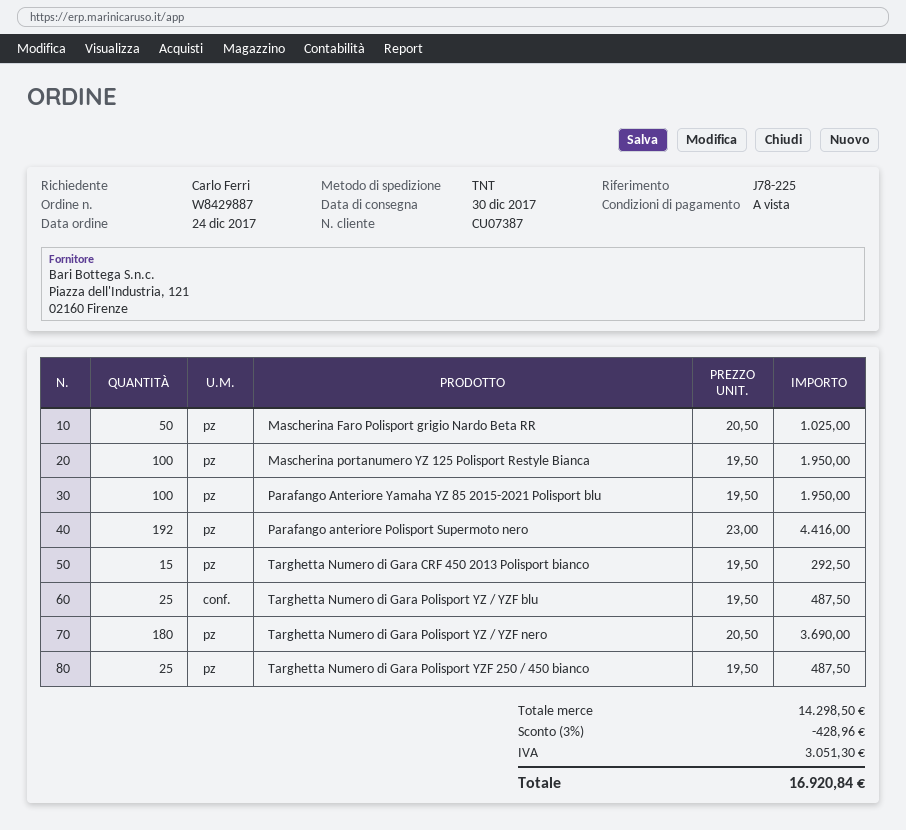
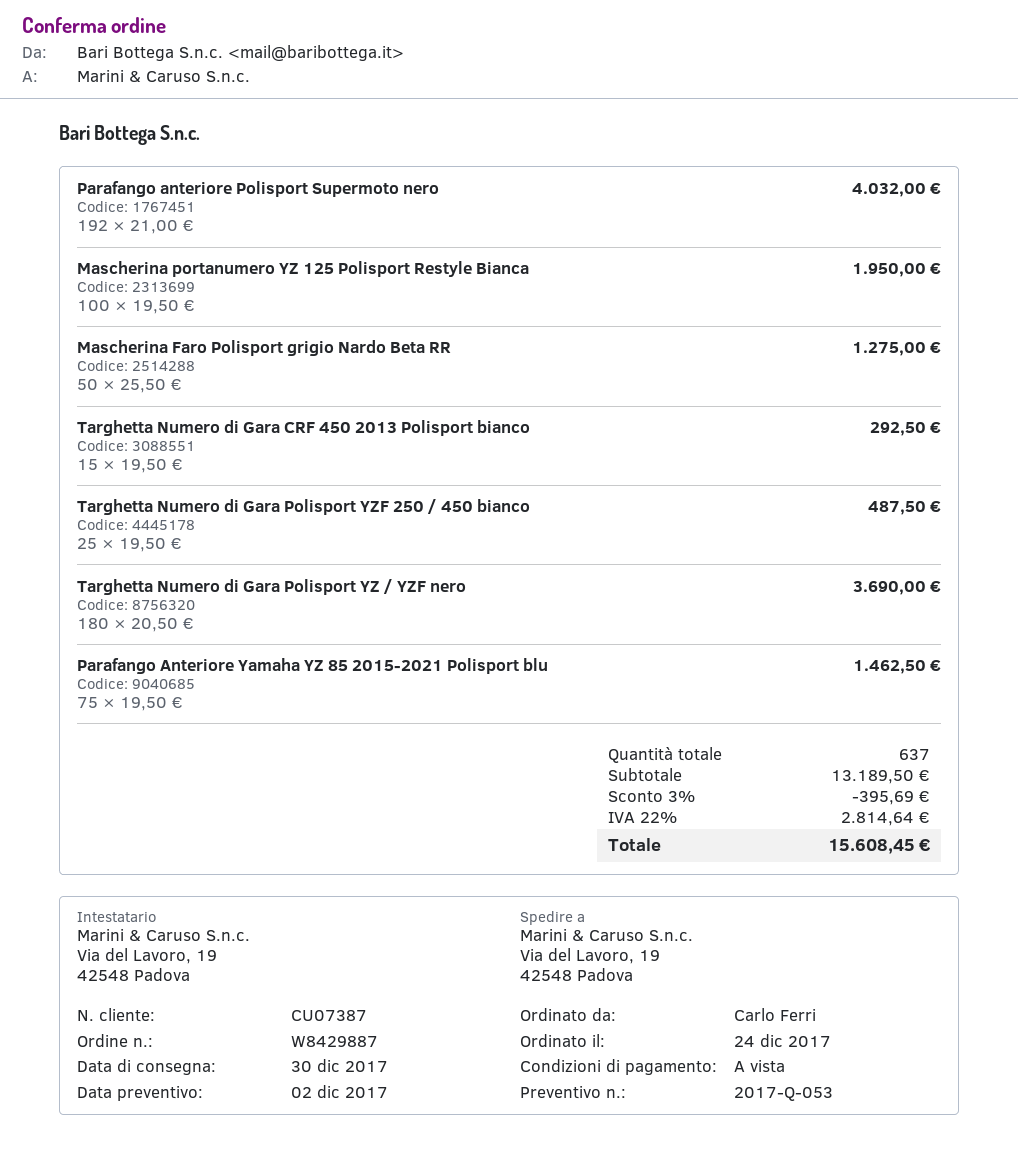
Mascherina Faro Polisport grigio Nardo Beta RR: 50 x 20.50 = 1025.00 -> 50 x 25.50 = 1275.00
Parafango Anteriore Yamaha YZ 85 2015-2021 Polisport blu: 100 x 19.50 = 1950.00 -> 75 x 19.50 = 1462.50
Parafango anteriore Polisport Supermoto nero: 192 x 23.00 = 4416.00 -> 192 x 21.00 = 4032.00
Targhetta Numero di Gara Polisport YZ / YZF blu: 25 x 19.50 = 487.50 -> none
subtotal: 14298.50 -> 13189.50
discount: 3% = 428.96 -> 3% = 395.69
tax: 3051.30 -> 2814.64
total: 16920.84 -> 15608.45

